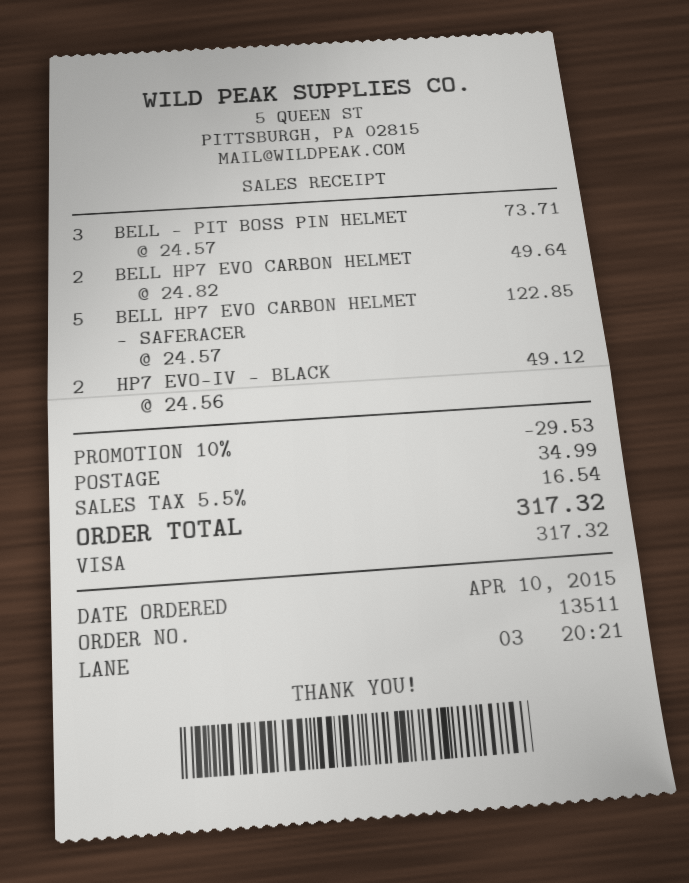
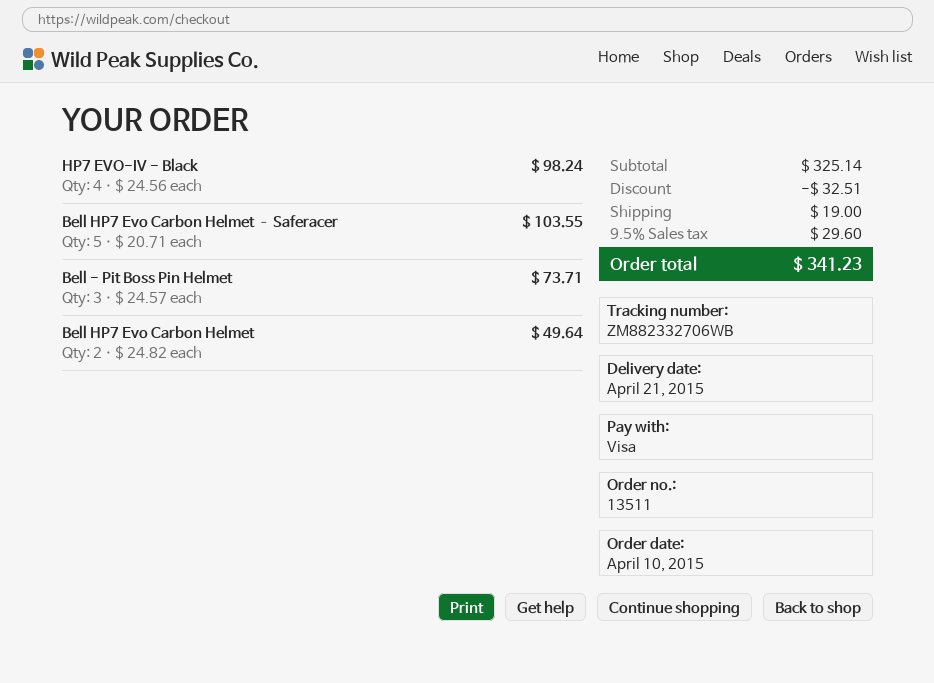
BELL HP7 EVO CARBON HELMET – SAFERACER: 5 x 24.57 = 122.85 -> 5 x 20.71 = 103.55
HP7 EVO-IV - BLACK: 2 x 24.56 = 49.12 -> 4 x 24.56 = 98.24
discount: 29.53 -> 32.51
shipping: 34.99 -> 19.00
tax: 5.5% = 16.54 -> 9.5% = 29.60
total: 317.32 -> 341.23

